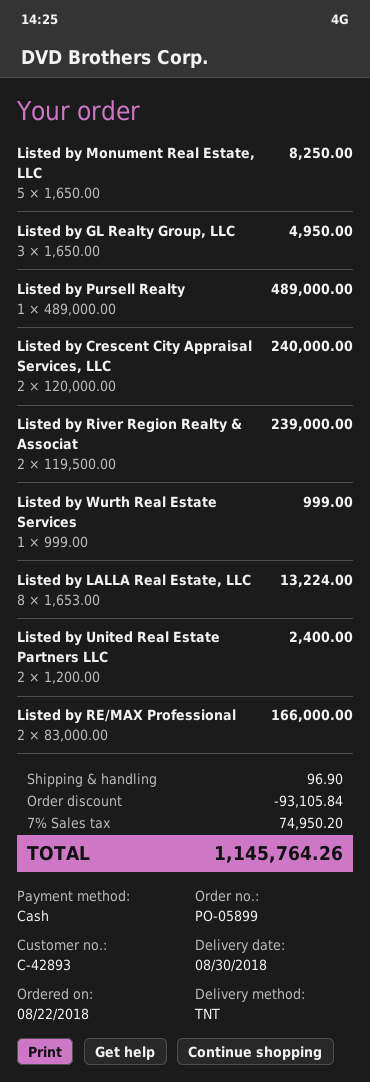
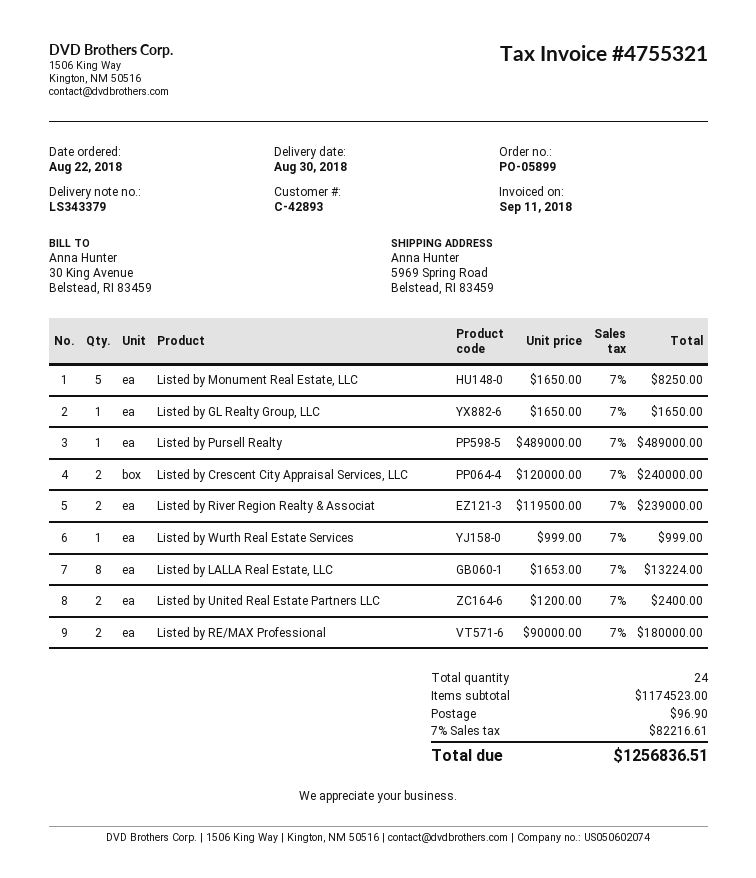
Listed by GL Realty Group, LLC: 3 x 1650.00 = 4950.00 -> 1 x 1650.00 = 1650.00
Listed by RE/MAX Professional: 2 x 83000.00 = 166000.00 -> 2 x 90000.00 = 180000.00
discount: 93105.84 -> none
tax: 7% = 74950.20 -> 7% = 82216.61
total: 1145764.26 -> 1256836.51

